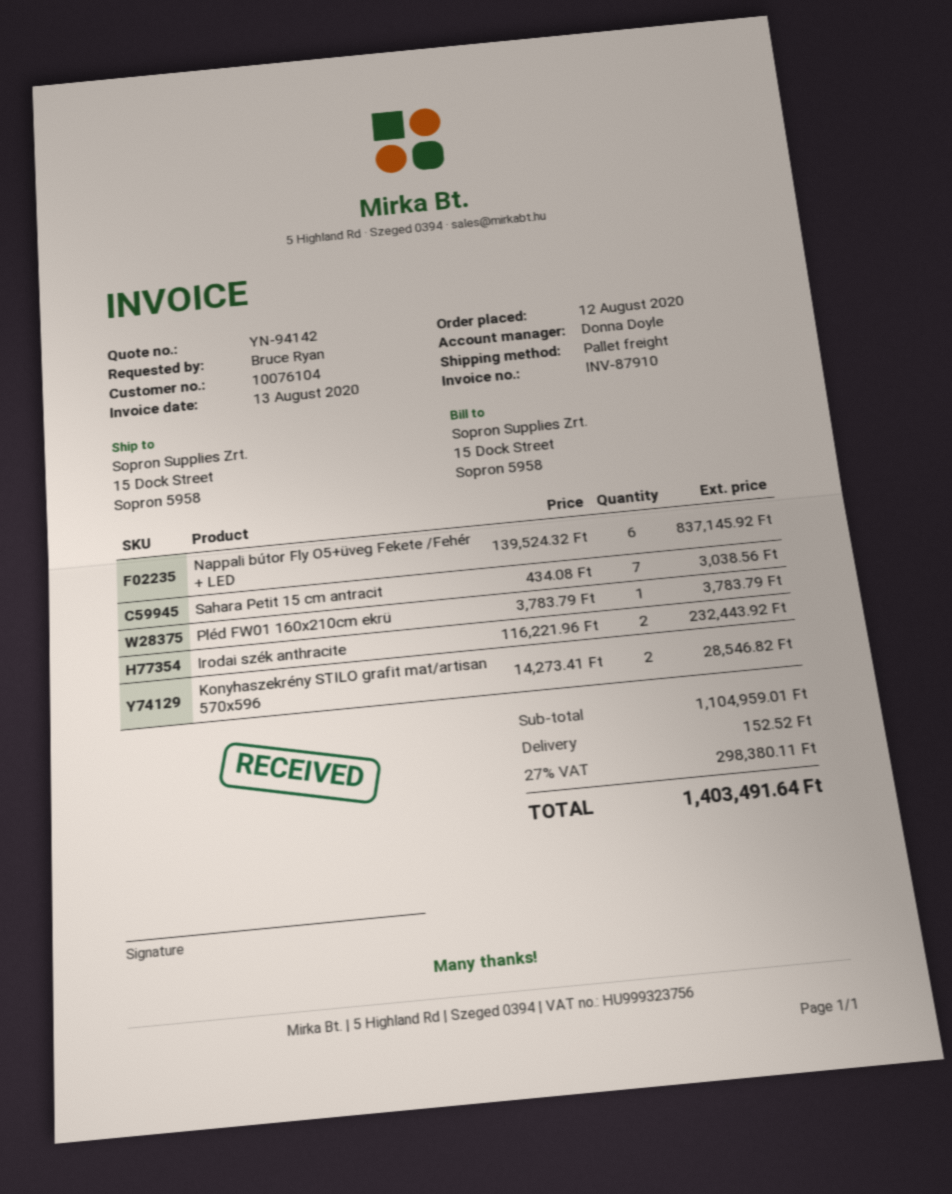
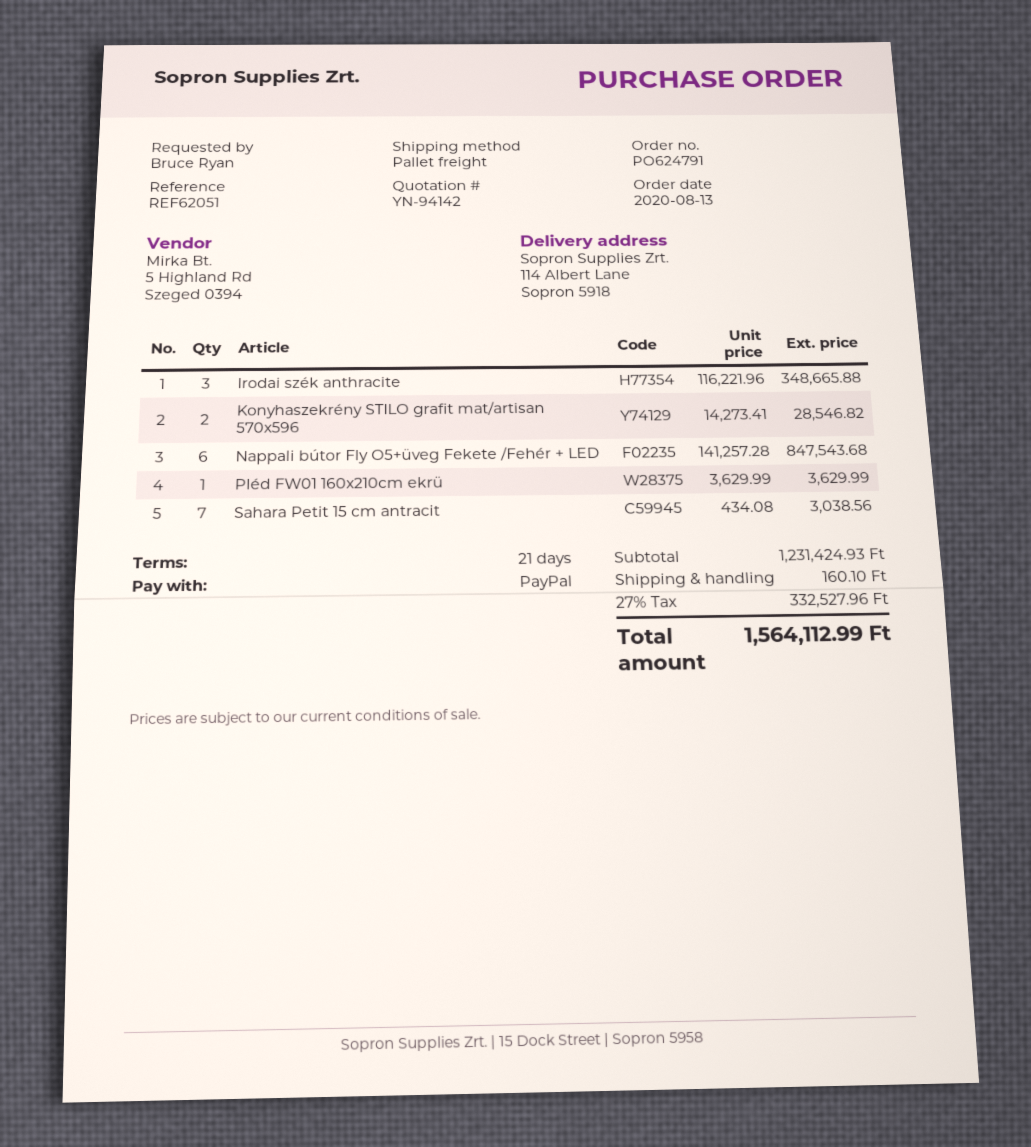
order date: 2020-08-12 -> 2020-08-13
ship to: 15 Dock Street, Sopron 5958 -> 114 Albert Lane, Sopron 5918
Nappali bútor Fly O5+üveg Fekete /Fehér + LED: 6 x 139524.32 = 837145.92 -> 6 x 141257.28 = 847543.68
Pléd FW01 160x210cm ekrü: 1 x 3783.79 = 3783.79 -> 1 x 3629.99 = 3629.99
Irodai szék anthracite: 2 x 116221.96 = 232443.92 -> 3 x 116221.96 = 348665.88
subtotal: 1104959.01 -> 1231424.93
shipping: 152.52 -> 160.10
tax: 27% = 298380.11 -> 27% = 332527.96
total: 1403491.64 -> 1564112.99

